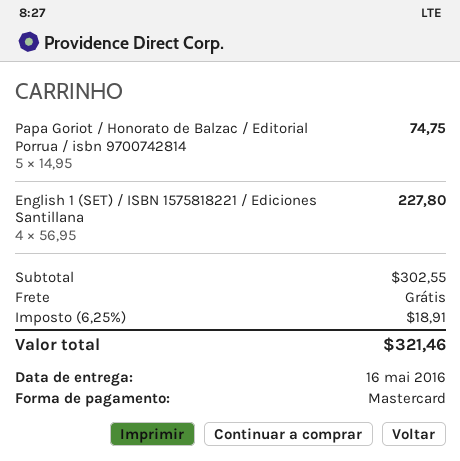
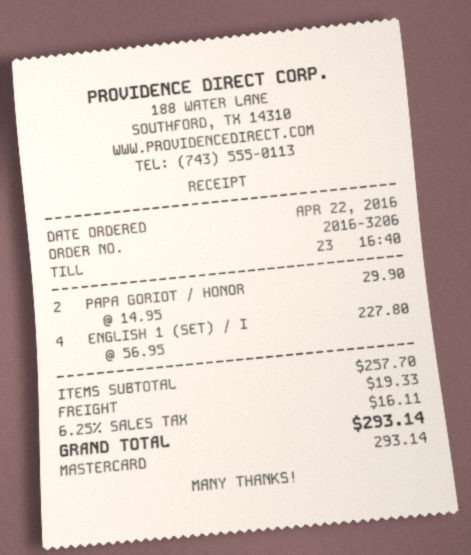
Papa Goriot / Honorato de Balzac / Editorial Porrua / isbn 9700742814: 5 x 14.95 = 74.75 -> 2 x 14.95 = 29.90
subtotal: 302.55 -> 257.70
shipping: 0.00 -> 19.33
tax: 6.25% = 18.91 -> 6.25% = 16.11
total: 321.46 -> 293.14

